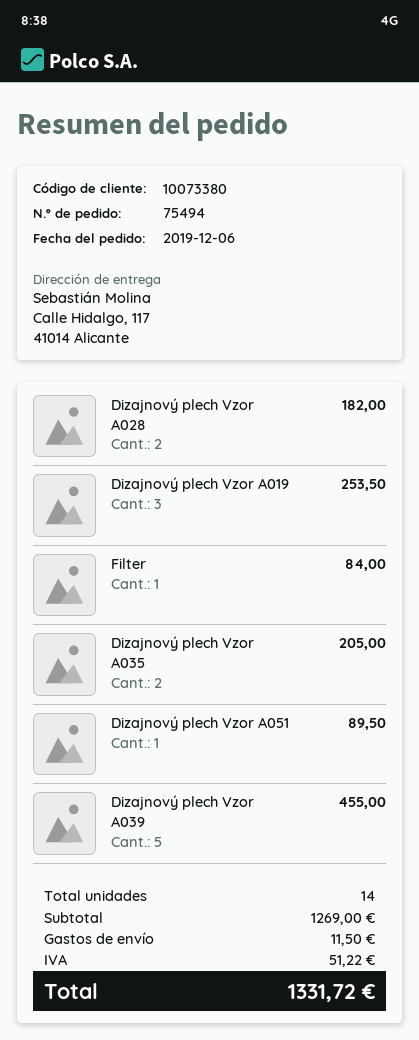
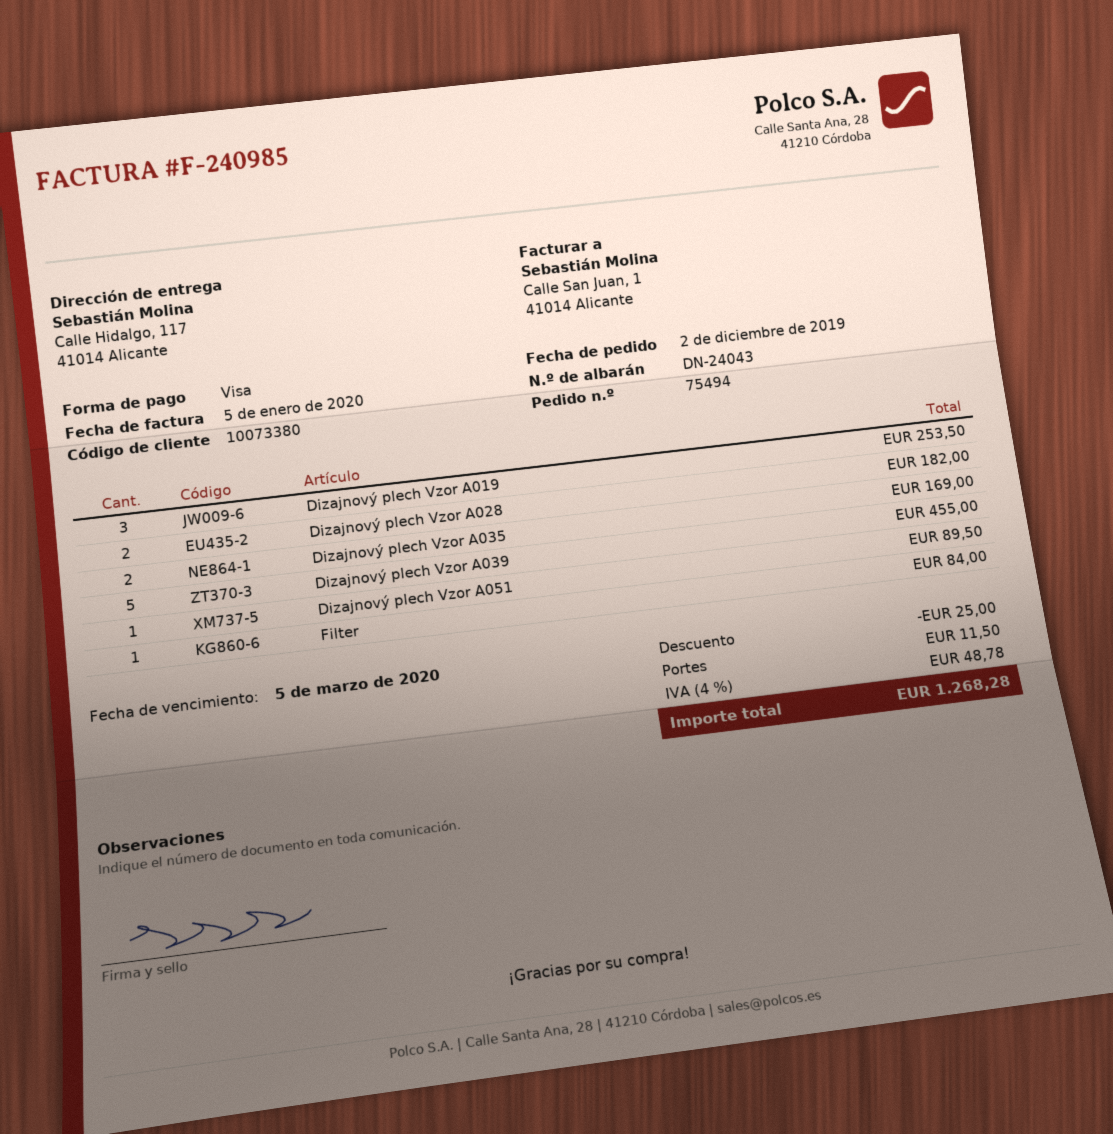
order date: 2019-12-06 -> 2019-12-02
Dizajnový plech Vzor A035: 2 for 205.00 -> 2 for 169.00
discount: none -> 25.00
tax: 51.22 -> 48.78
total: 1331.72 -> 1268.28

